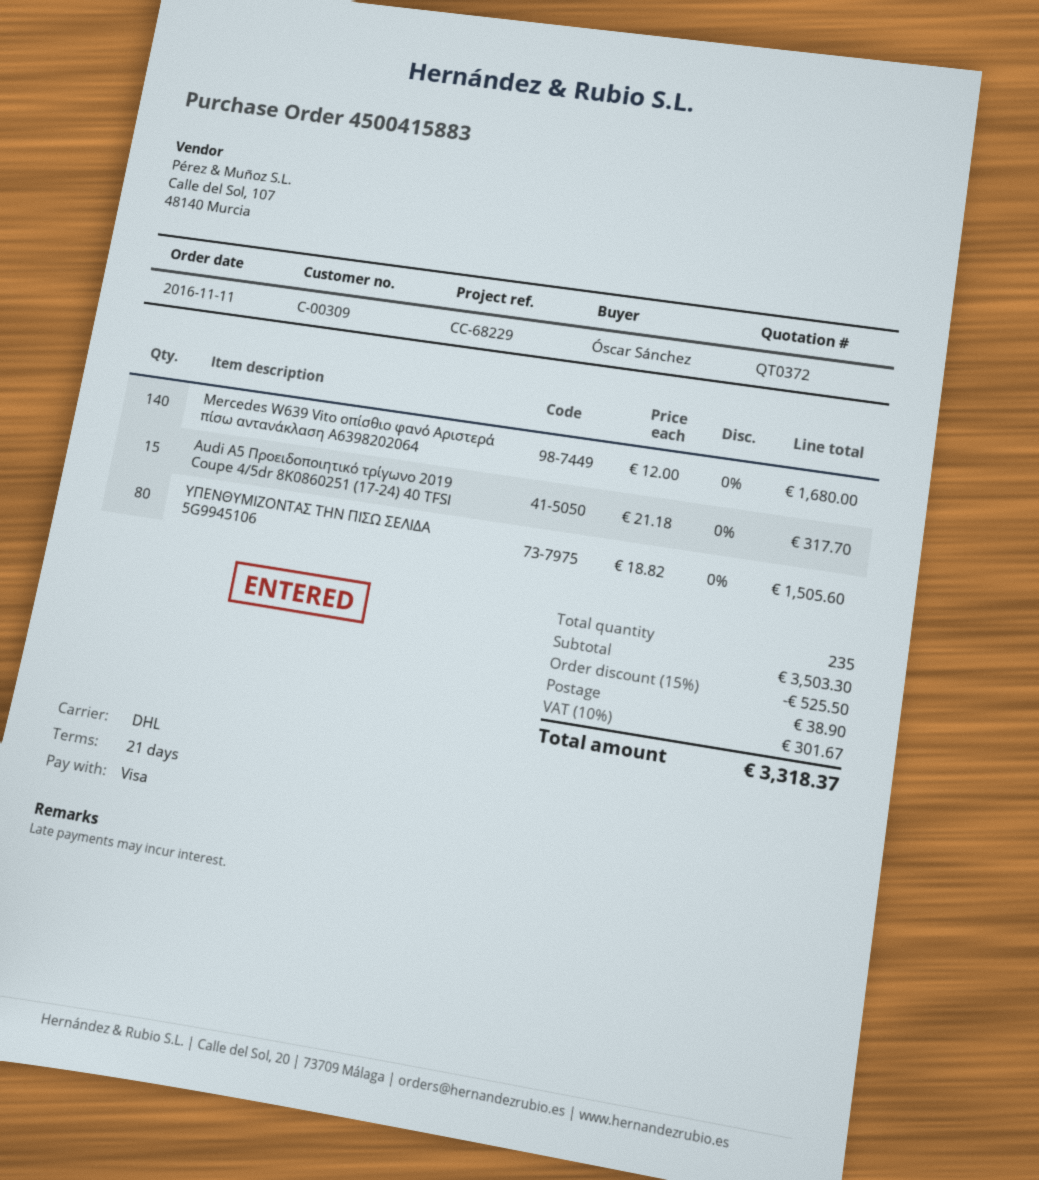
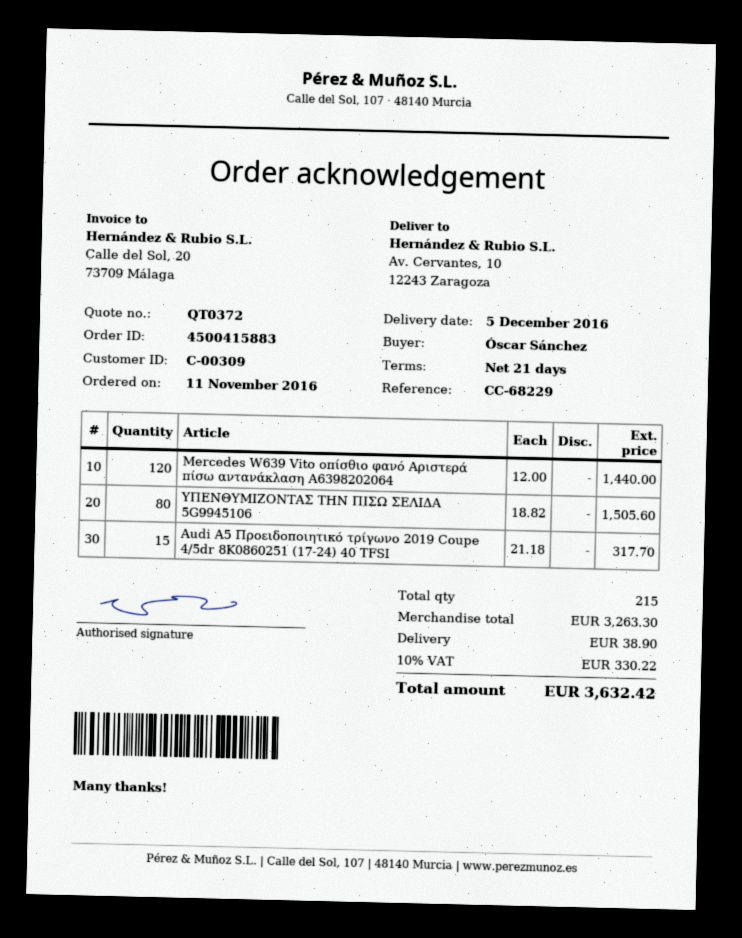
Mercedes W639 Vito οπίσθιο φανό Αριστερά πίσω αντανάκλαση A6398202064: 140 x 12.00 = 1680.00 -> 120 x 12.00 = 1440.00
total quantity: 235 -> 215
subtotal: 3503.30 -> 3263.30
discount: 15% = 525.50 -> none
tax: 10% = 301.67 -> 10% = 330.22
total: 3318.37 -> 3632.42

